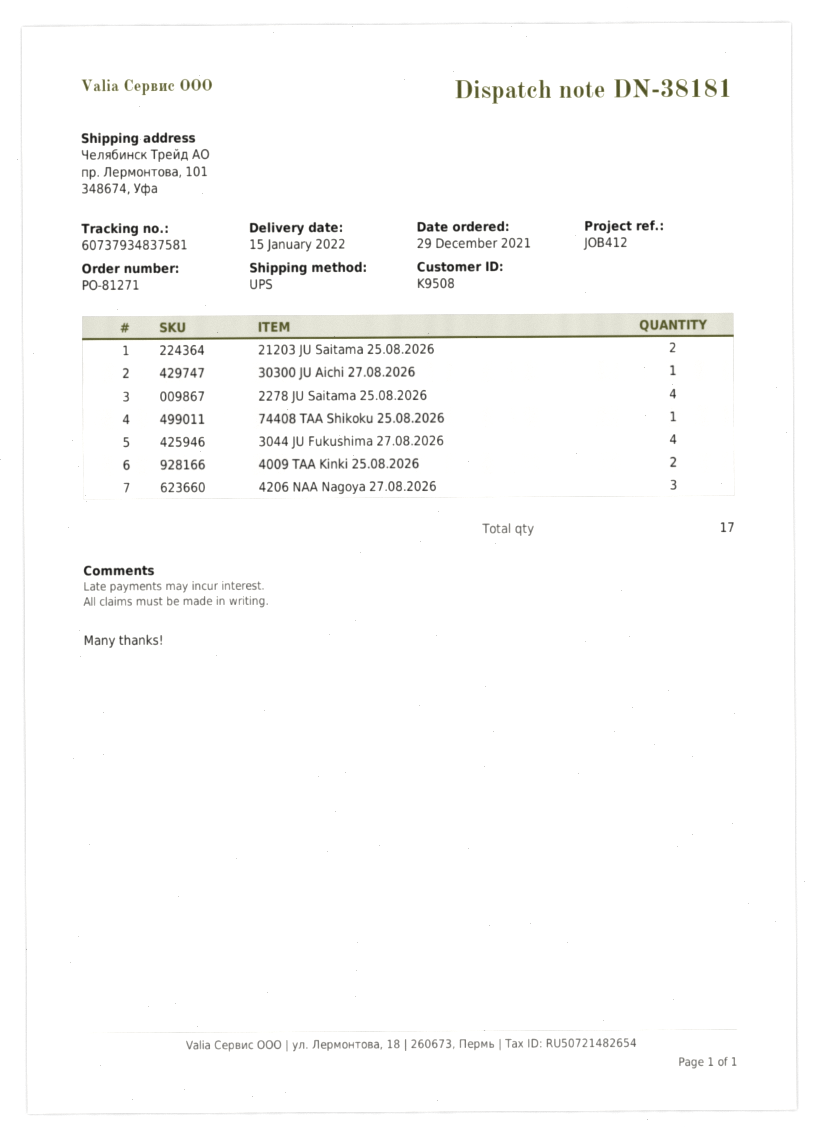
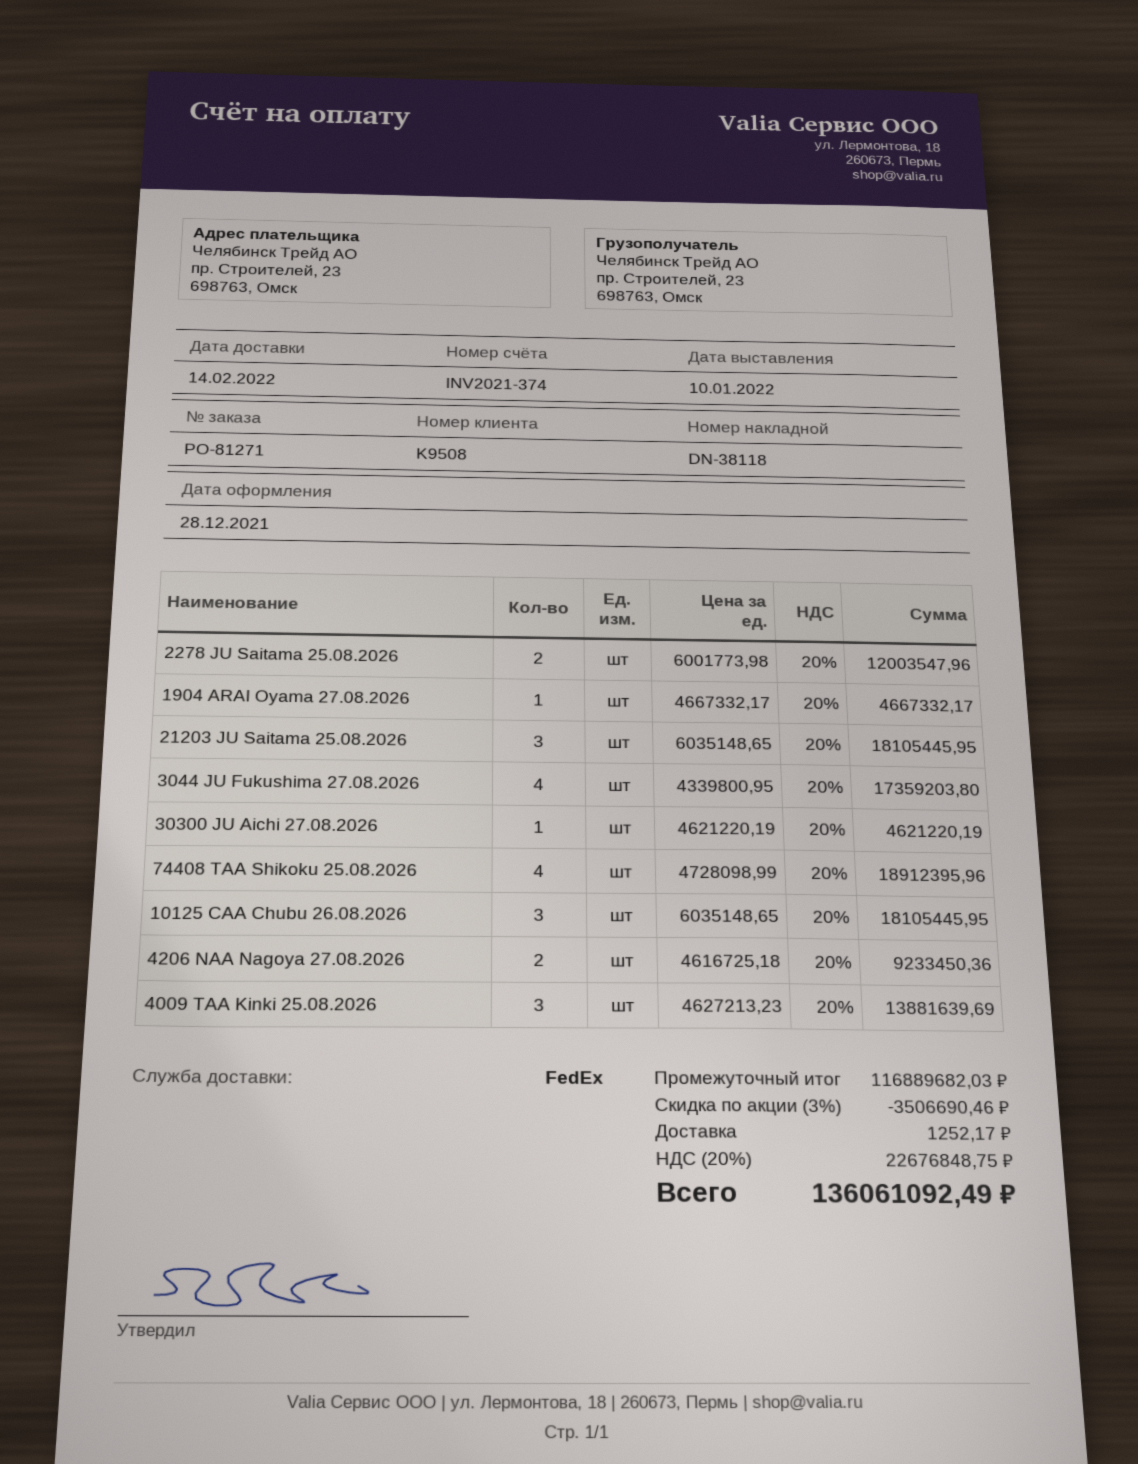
order date: 2021-12-29 -> 2021-12-28
delivery note number: DN-38181 -> DN-38118
delivery date: 2022-01-15 -> 2022-02-14
shipping method: UPS -> FedEx
ship to: пр. Лермонтова, 101, 348674, Уфа -> пр. Строителей, 23, 698763, Омск
21203 JU Saitama 25.08.2026: 2 -> 3
2278 JU Saitama 25.08.2026: 4 -> 2
74408 TAA Shikoku 25.08.2026: 1 -> 4
4009 TAA Kinki 25.08.2026: 2 -> 3
4206 NAA Nagoya 27.08.2026: 3 -> 2
1904 ARAI Oyama 27.08.2026: none -> 1
10125 CAA Chubu 26.08.2026: none -> 3

